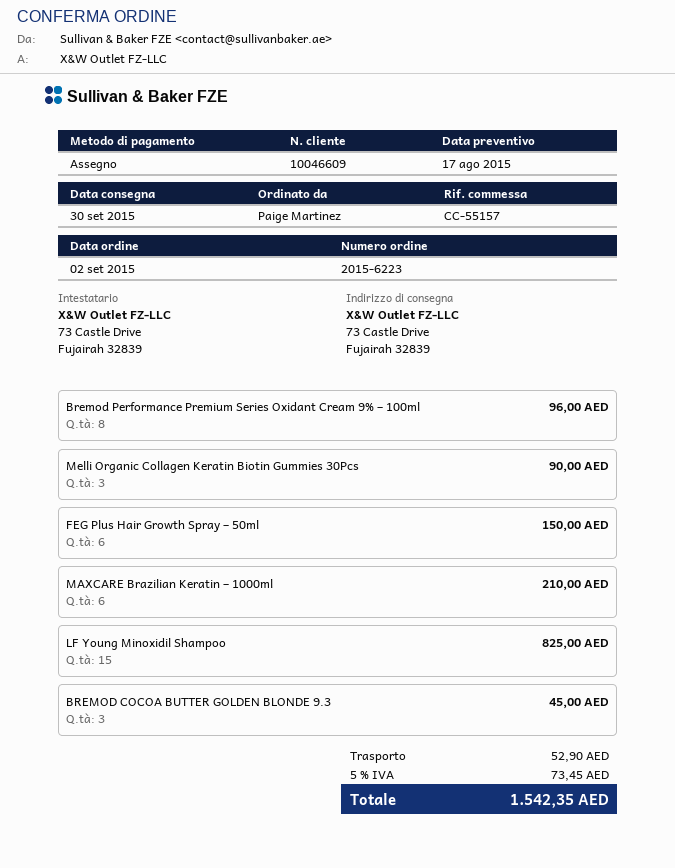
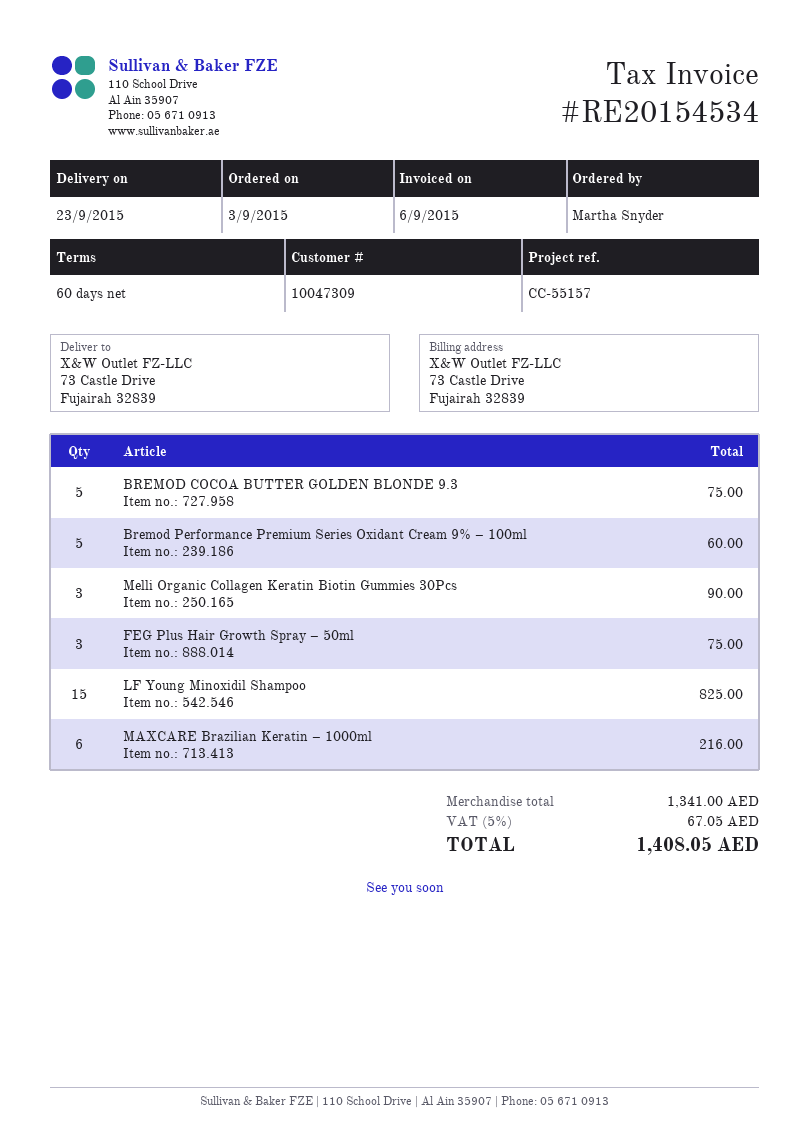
order date: 2015-09-02 -> 2015-09-03
delivery date: 2015-09-30 -> 2015-09-23
customer number: 10046609 -> 10047309
ordered by: Paige Martinez -> Martha Snyder
Bremod Performance Premium Series Oxidant Cream 9% – 100ml: 8 for 96.00 -> 5 for 60.00
FEG Plus Hair Growth Spray – 50ml: 6 for 150.00 -> 3 for 75.00
MAXCARE Brazilian Keratin – 1000ml: 6 for 210.00 -> 6 for 216.00
BREMOD COCOA BUTTER GOLDEN BLONDE 9.3: 3 for 45.00 -> 5 for 75.00
shipping: 52.90 -> none
tax: 5% = 73.45 -> 5% = 67.05
total: 1542.35 -> 1408.05

